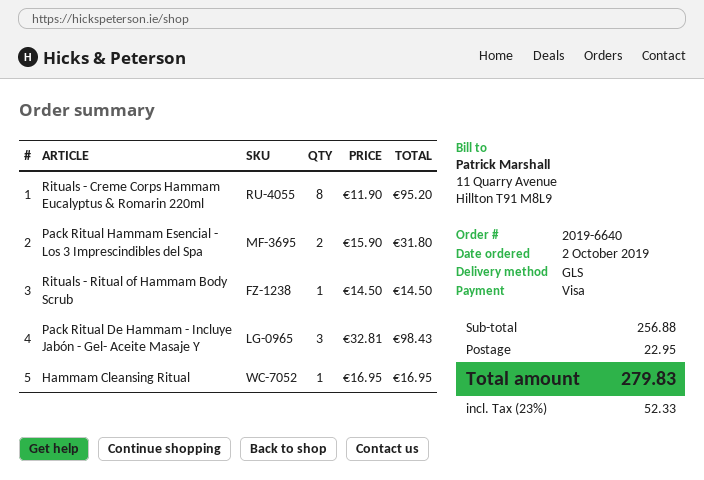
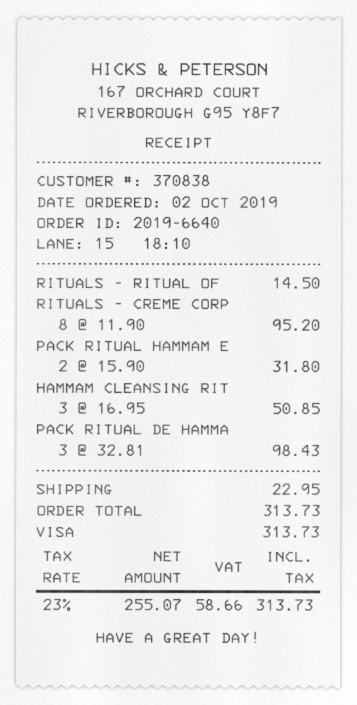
Hammam Cleansing Ritual: 1 x 16.95 = 16.95 -> 3 x 16.95 = 50.85
tax: 23% = 52.33 -> 23% = 58.66
total: 279.83 -> 313.73

